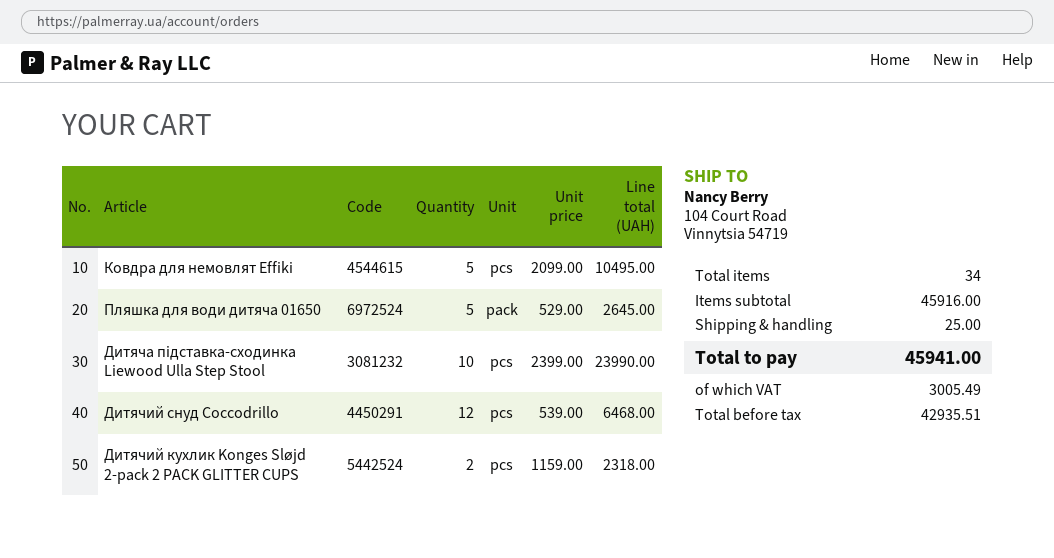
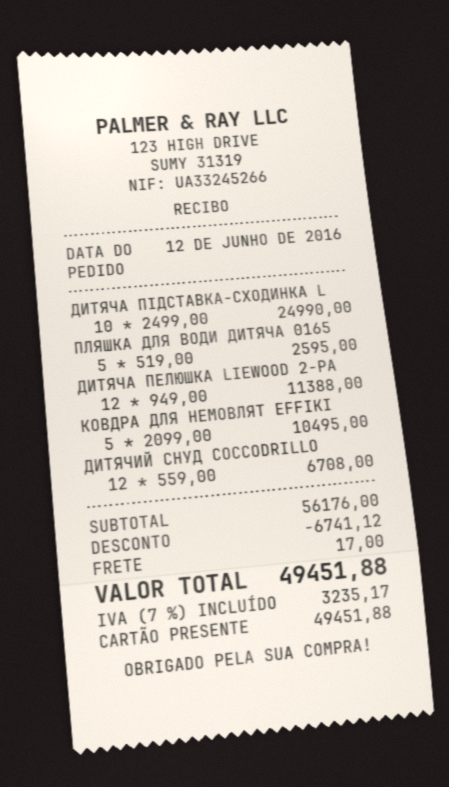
Пляшка для води дитяча 01650: 5 x 529.00 = 2645.00 -> 5 x 519.00 = 2595.00
Дитяча підставка-сходинка Liewood Ulla Step Stool: 10 x 2399.00 = 23990.00 -> 10 x 2499.00 = 24990.00
Дитячий снуд Coccodrillo: 12 x 539.00 = 6468.00 -> 12 x 559.00 = 6708.00
Дитячий кухлик Konges Sløjd 2-pack 2 PACK GLITTER CUPS: 2 x 1159.00 = 2318.00 -> none
ДИТЯЧА ПЕЛЮШКА LIEWOOD 2-PA: none -> 12 x 949.00 = 11388.00
subtotal: 45916.00 -> 56176.00
discount: none -> 6741.12
shipping: 25.00 -> 17.00
tax: 3005.49 -> 3235.17
total: 45941.00 -> 49451.88

